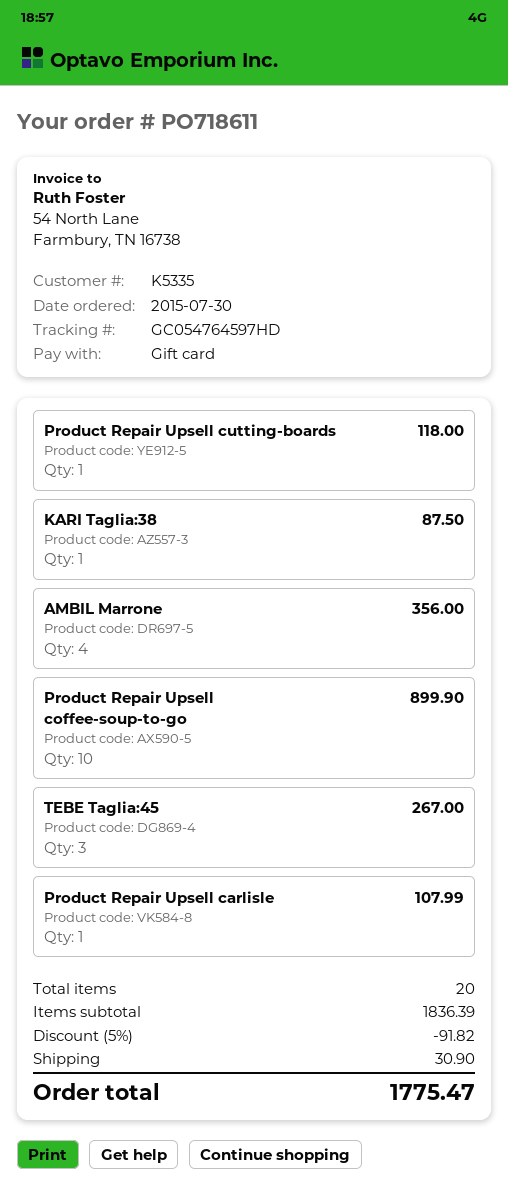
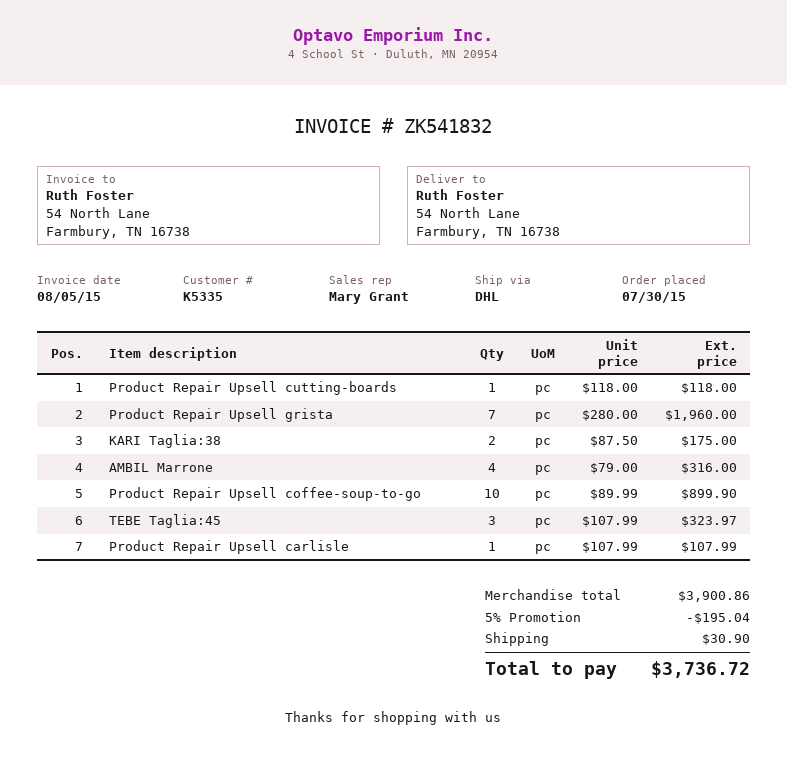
KARI Taglia:38: 1 for 87.50 -> 2 for 175.00
AMBIL Marrone: 4 for 356.00 -> 4 for 316.00
TEBE Taglia:45: 3 for 267.00 -> 3 for 323.97
Product Repair Upsell grista: none -> 7 for 1960.00
subtotal: 1836.39 -> 3900.86
discount: 5% = 91.82 -> 5% = 195.04
total: 1775.47 -> 3736.72

